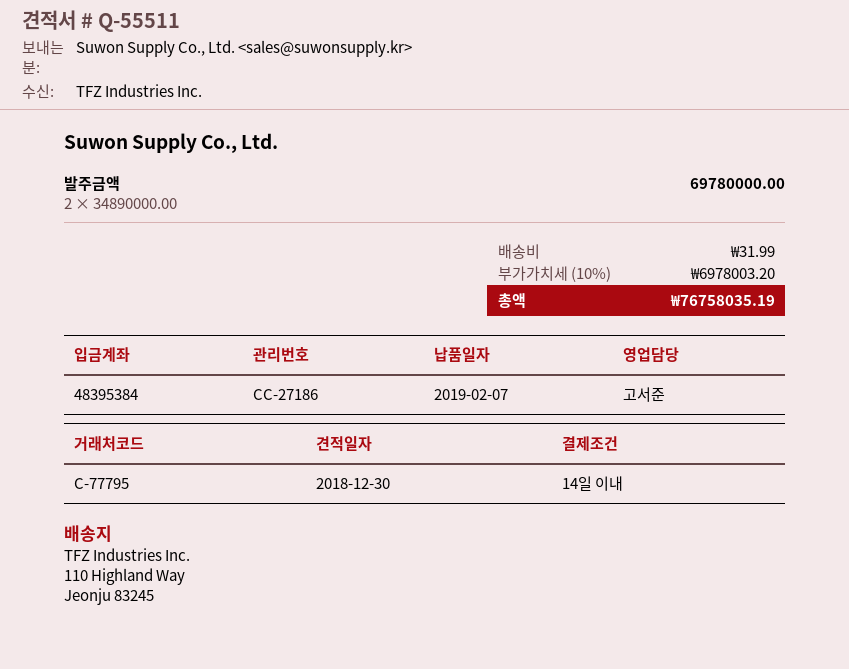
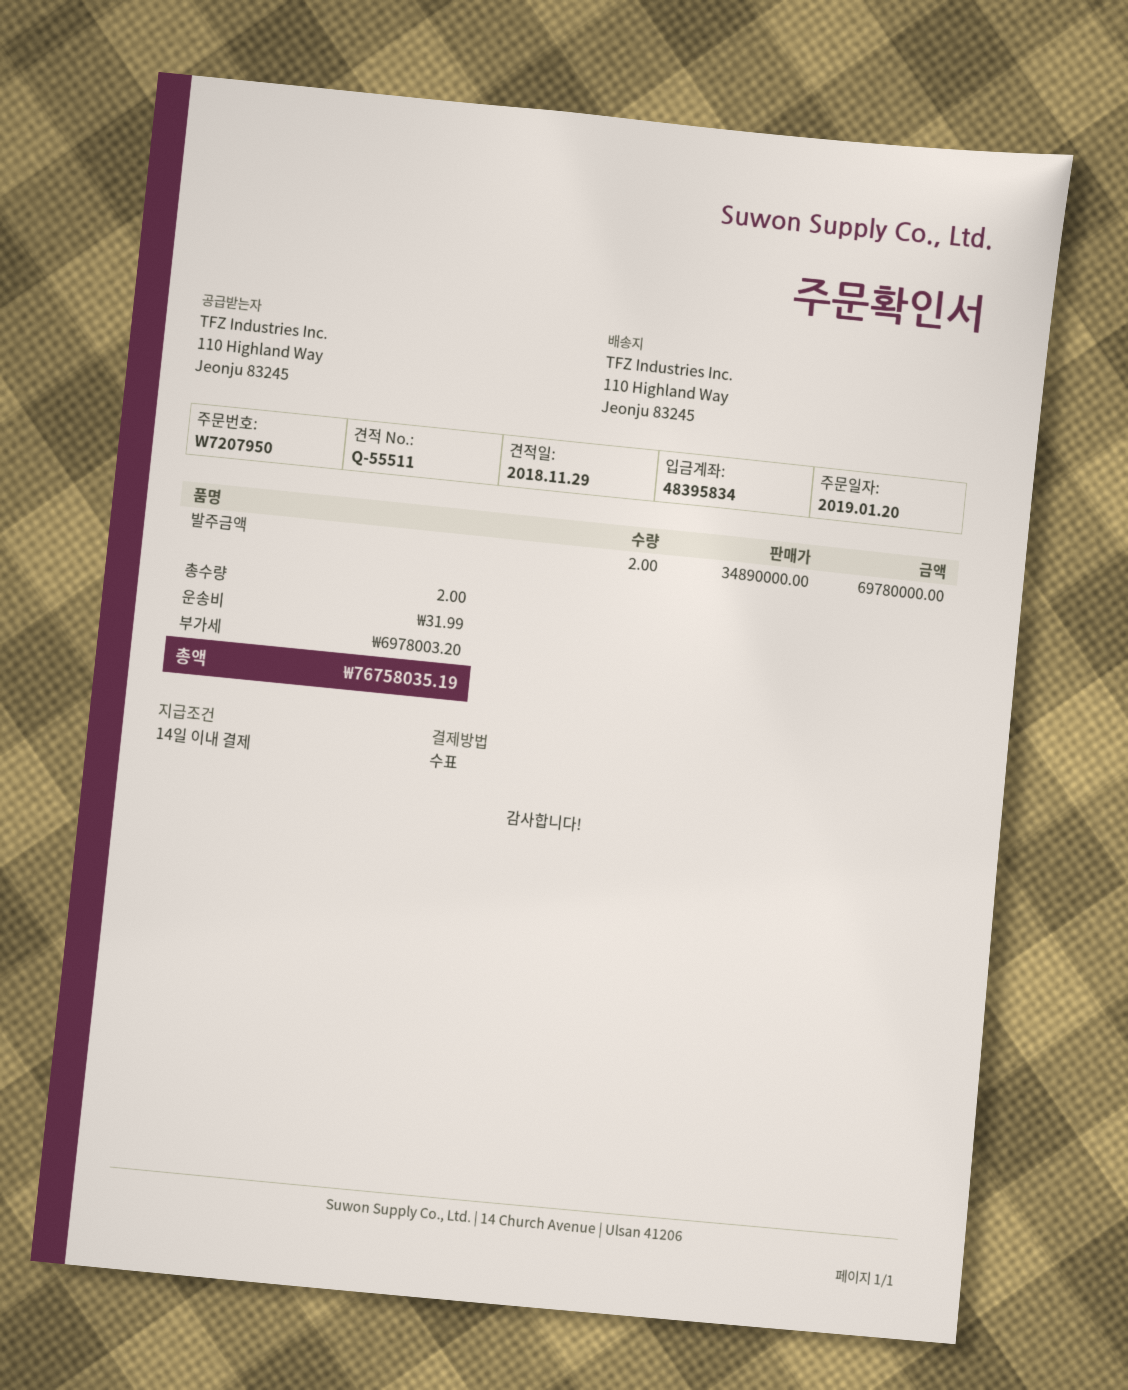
quote date: 2018-12-30 -> 2018-11-29
bank account: 48395384 -> 48395834

